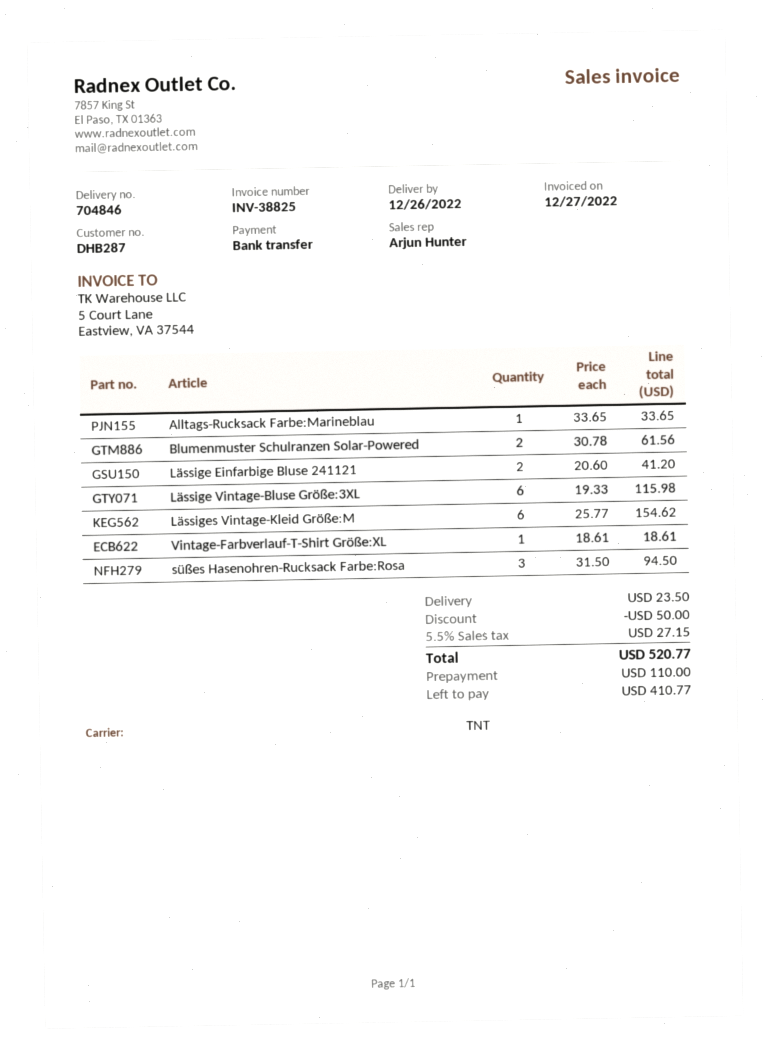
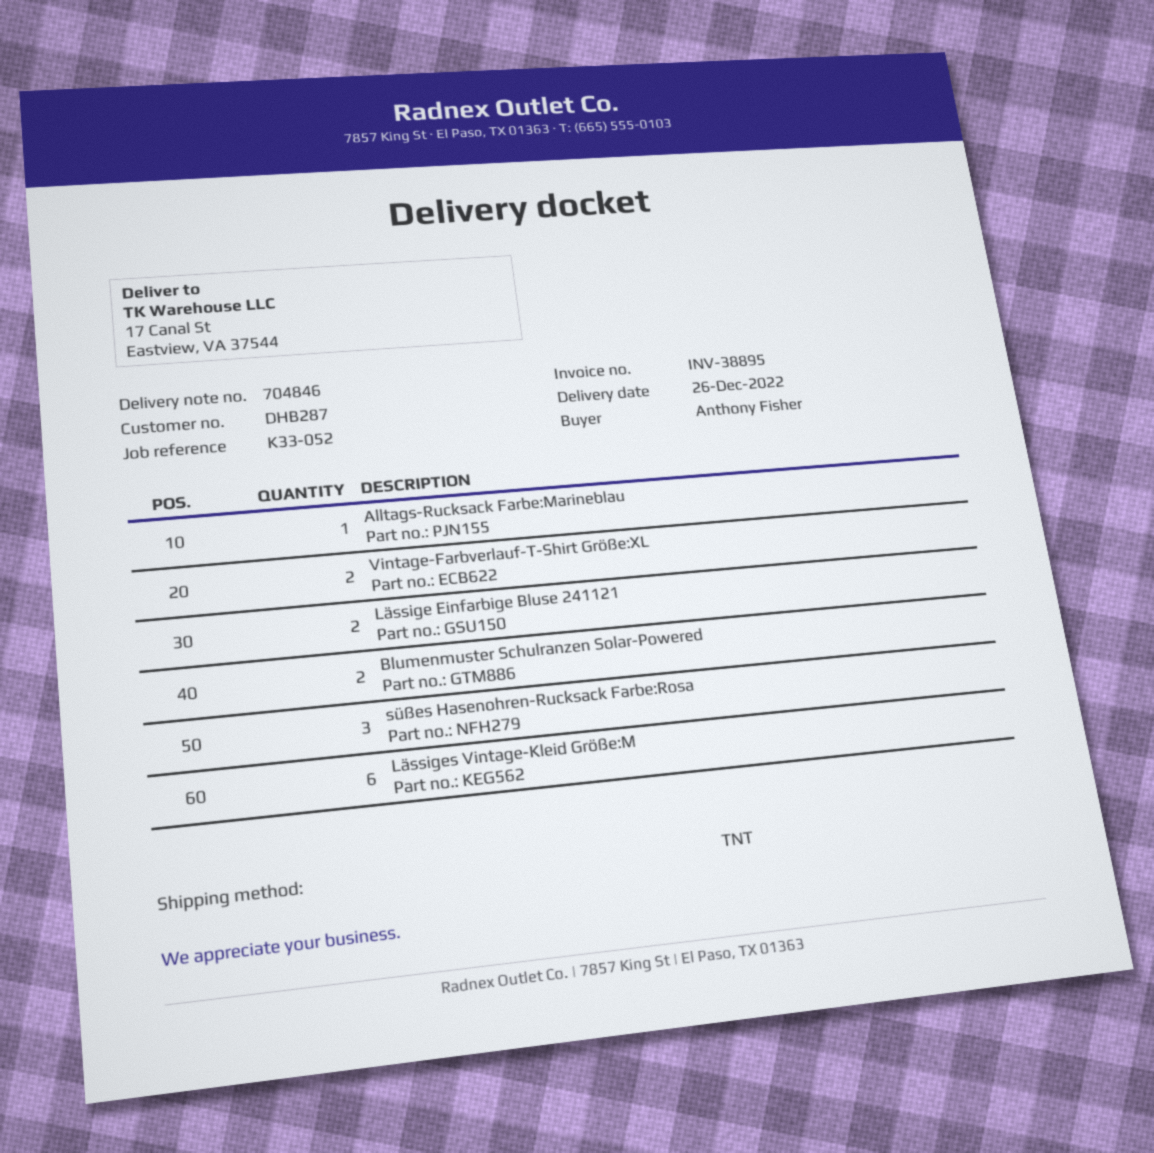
invoice number: INV-38825 -> INV-38895
Lässige Vintage-Bluse Größe:3XL: 6 -> none
Vintage-Farbverlauf-T-Shirt Größe:XL: 1 -> 2

